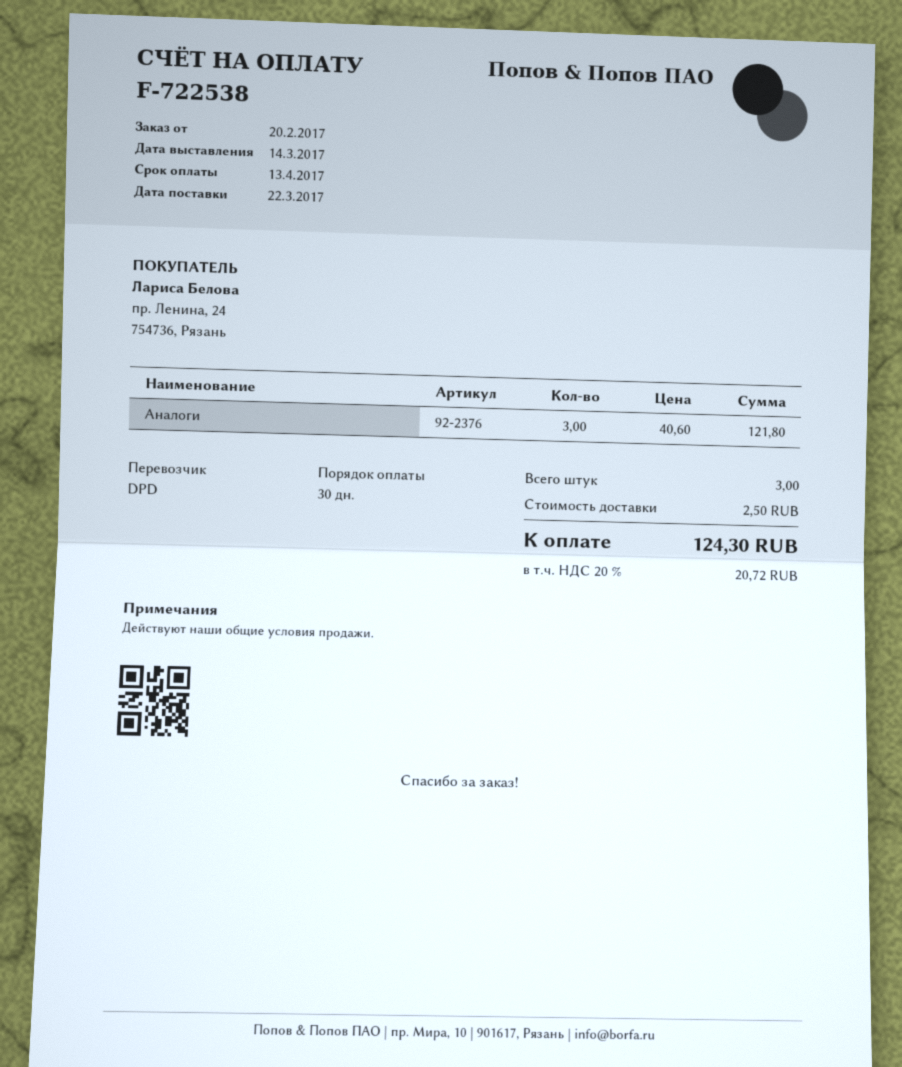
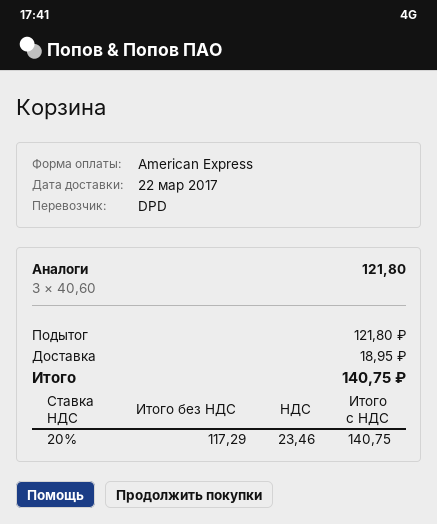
shipping: 2.50 -> 18.95
tax: 20% = 20.72 -> 20% = 23.46
total: 124.30 -> 140.75

